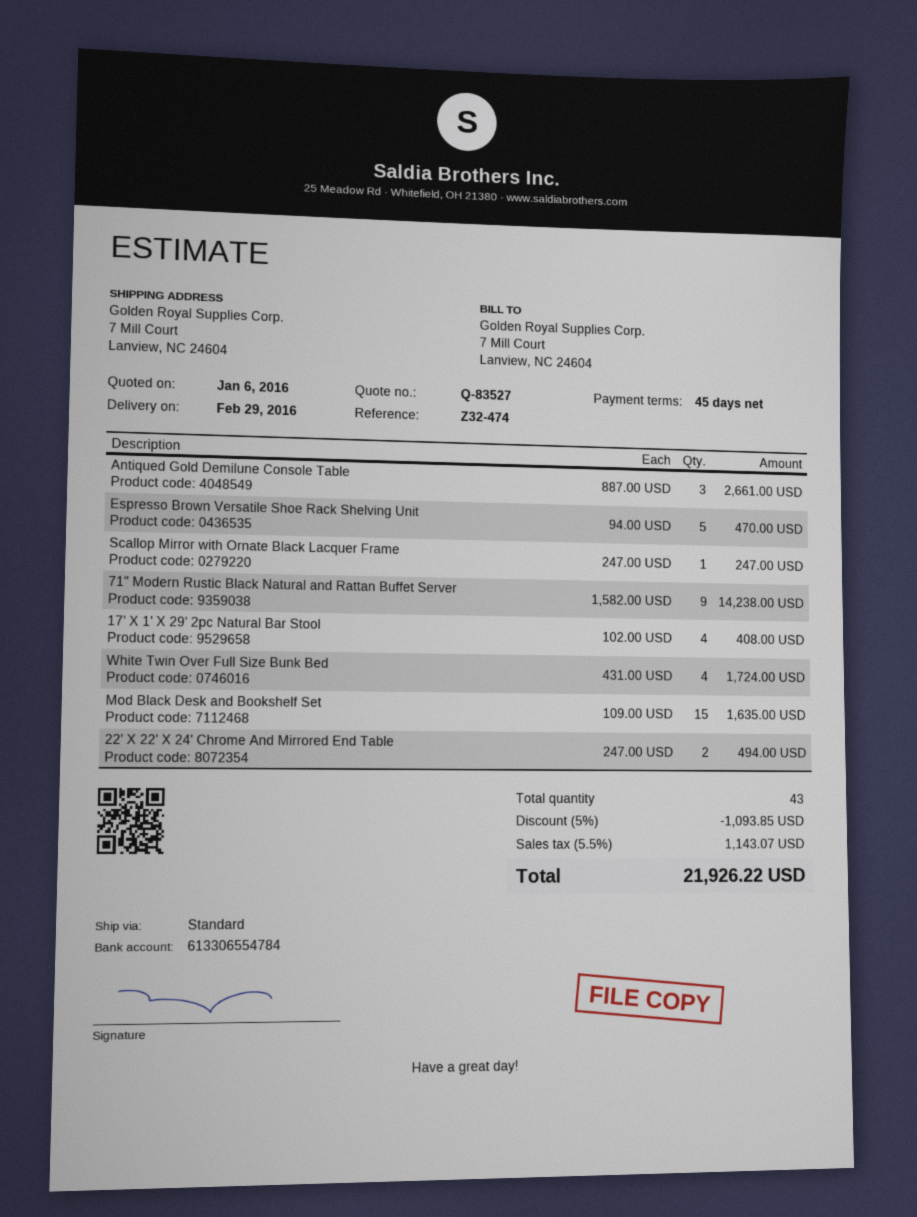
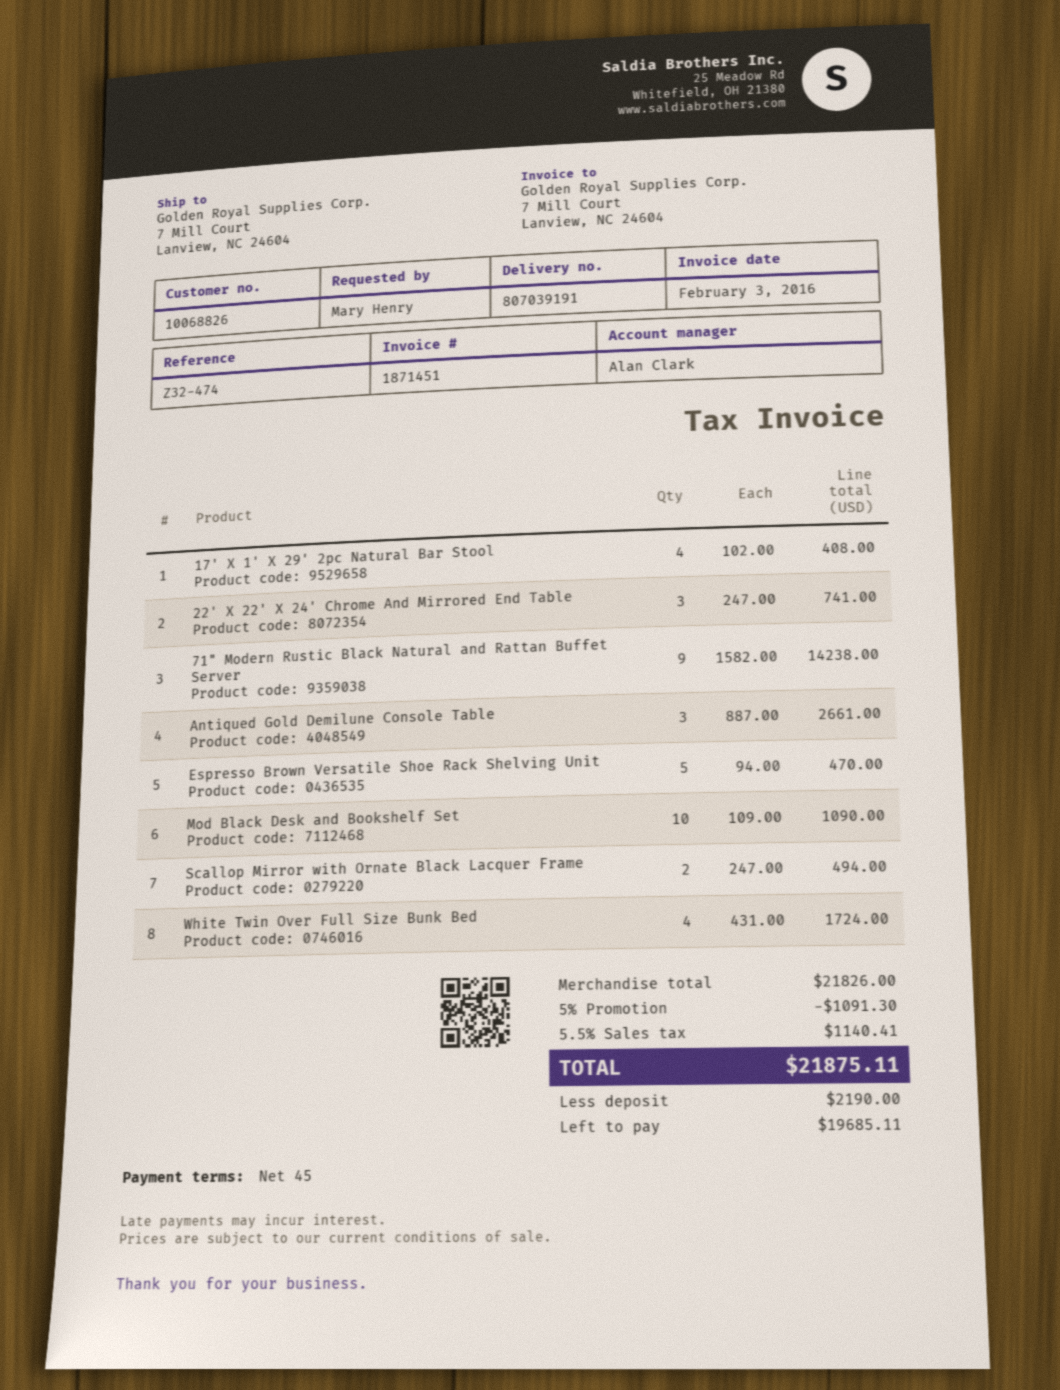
Scallop Mirror with Ornate Black Lacquer Frame: 1 x 247.00 = 247.00 -> 2 x 247.00 = 494.00
Mod Black Desk and Bookshelf Set: 15 x 109.00 = 1635.00 -> 10 x 109.00 = 1090.00
22' X 22' X 24' Chrome And Mirrored End Table: 2 x 247.00 = 494.00 -> 3 x 247.00 = 741.00
discount: 5% = 1093.85 -> 5% = 1091.30
tax: 5.5% = 1143.07 -> 5.5% = 1140.41
total: 21926.22 -> 21875.11

